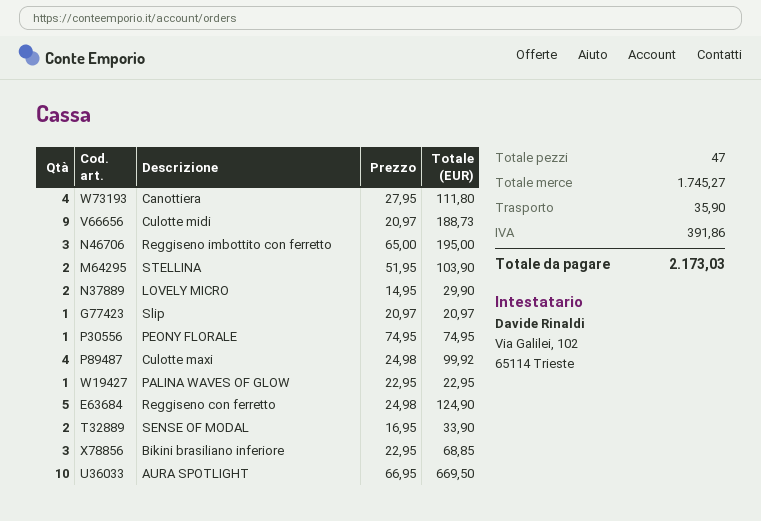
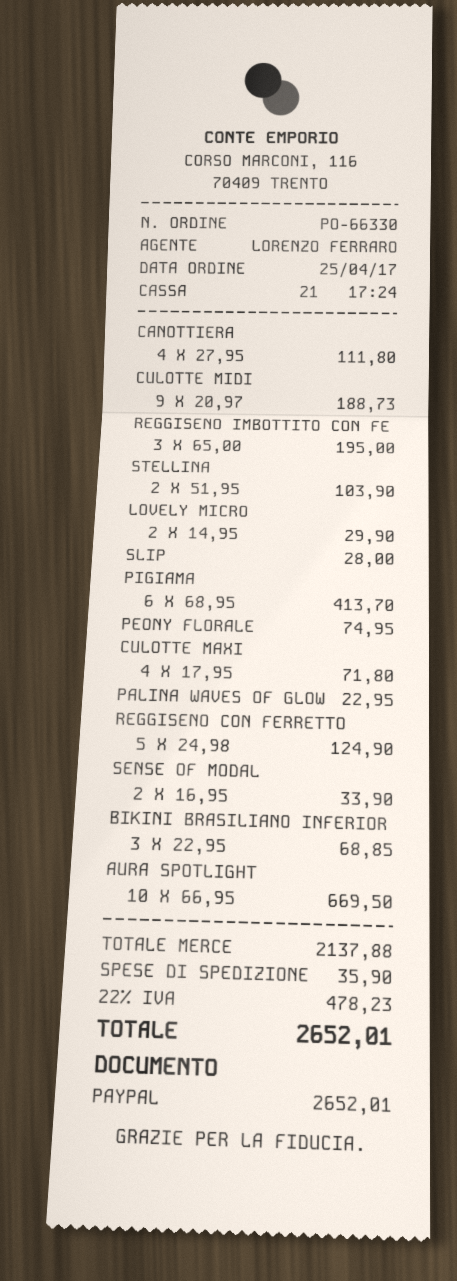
Slip: 1 x 20.97 = 20.97 -> 1 x 28.00 = 28.00
Culotte maxi: 4 x 24.98 = 99.92 -> 4 x 17.95 = 71.80
PIGIAMA: none -> 6 x 68.95 = 413.70
subtotal: 1745.27 -> 2137.88
tax: 391.86 -> 478.23
total: 2173.03 -> 2652.01

